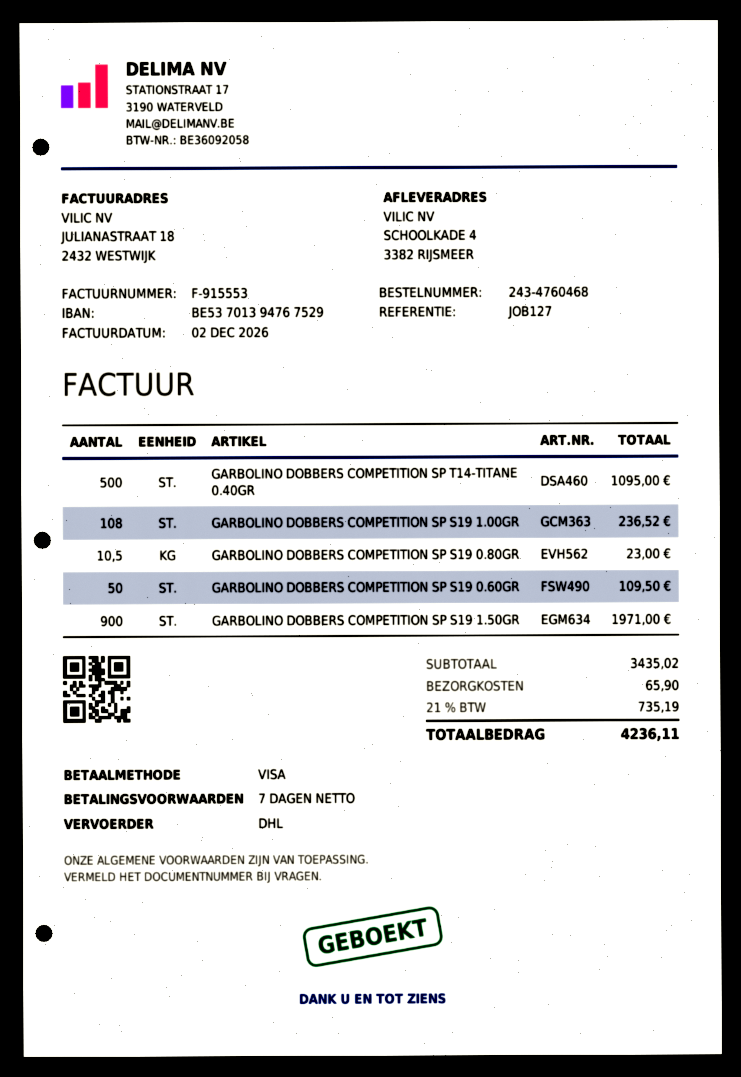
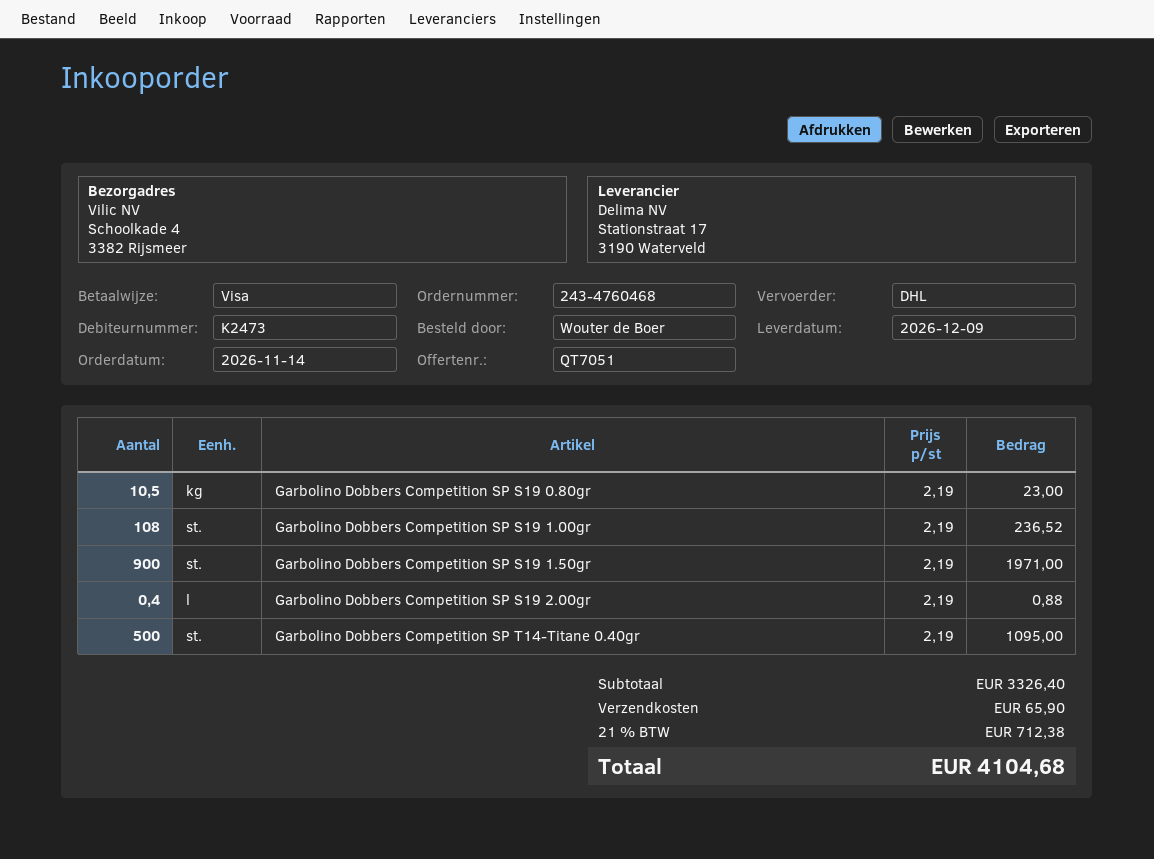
GARBOLINO DOBBERS COMPETITION SP S19 0.60GR: 50 for 109.50 -> none
Garbolino Dobbers Competition SP S19 2.00gr: none -> 0.4 for 0.88
subtotal: 3435.02 -> 3326.40
tax: 21% = 735.19 -> 21% = 712.38
total: 4236.11 -> 4104.68

